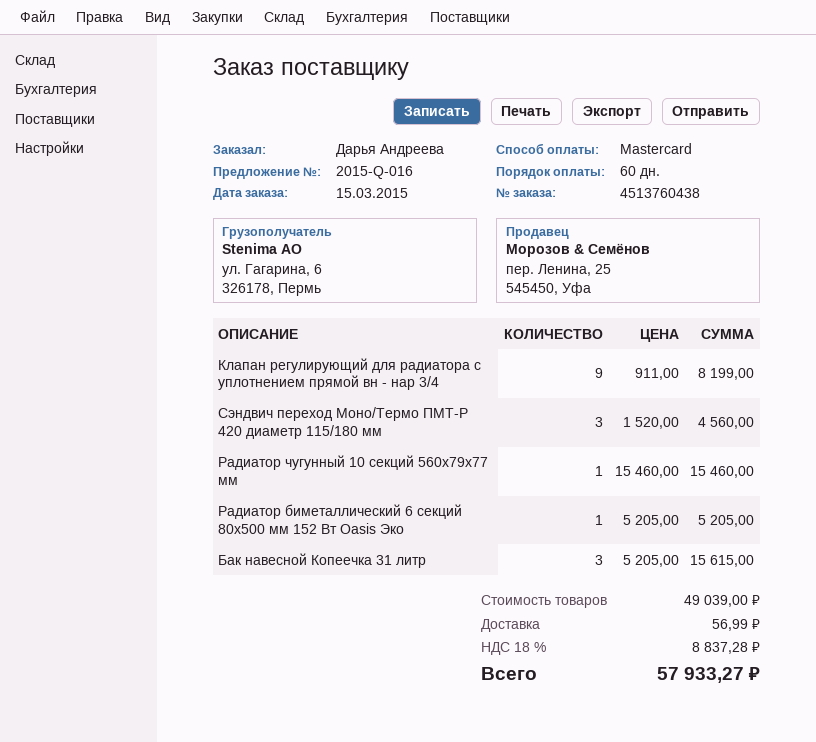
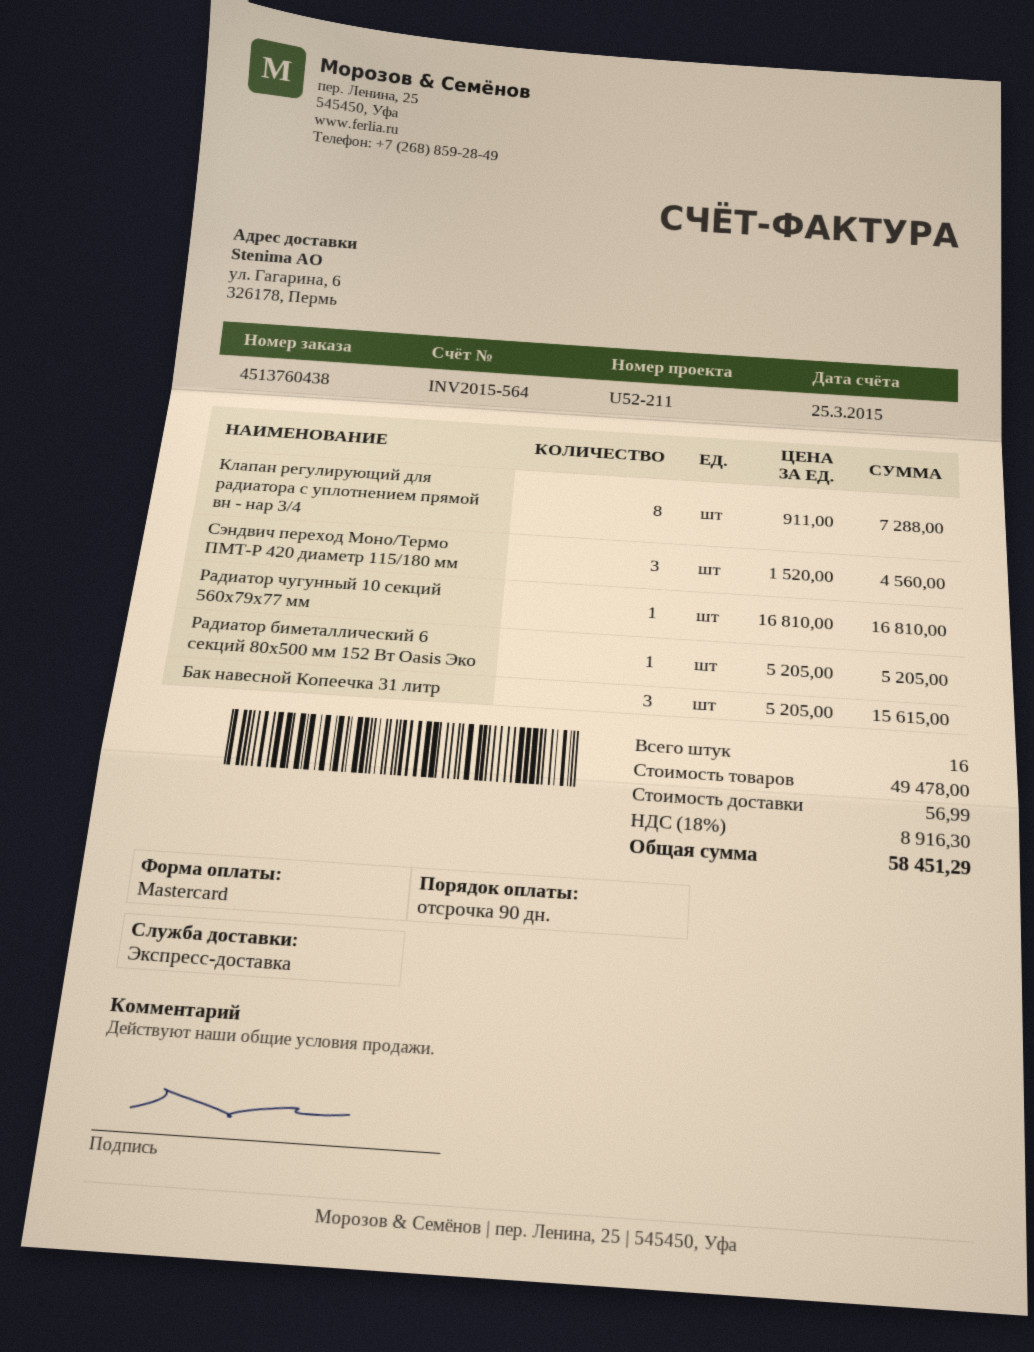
payment terms: 60 days -> 90 days
Клапан регулирующий для радиатора с уплотнением прямой вн - нар 3/4: 9 x 911.00 = 8199.00 -> 8 x 911.00 = 7288.00
Радиатор чугунный 10 секций 560х79х77 мм: 1 x 15460.00 = 15460.00 -> 1 x 16810.00 = 16810.00
subtotal: 49039.00 -> 49478.00
tax: 18% = 8837.28 -> 18% = 8916.30
total: 57933.27 -> 58451.29

